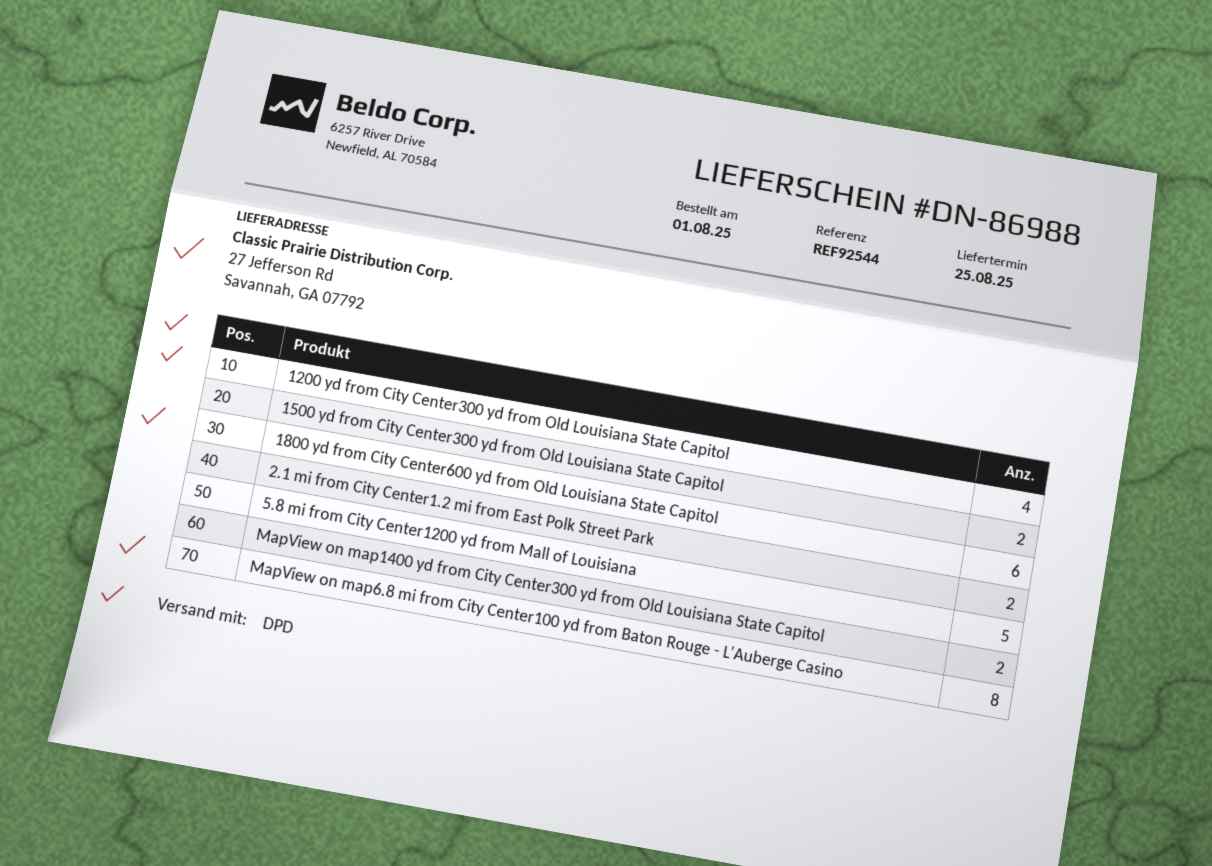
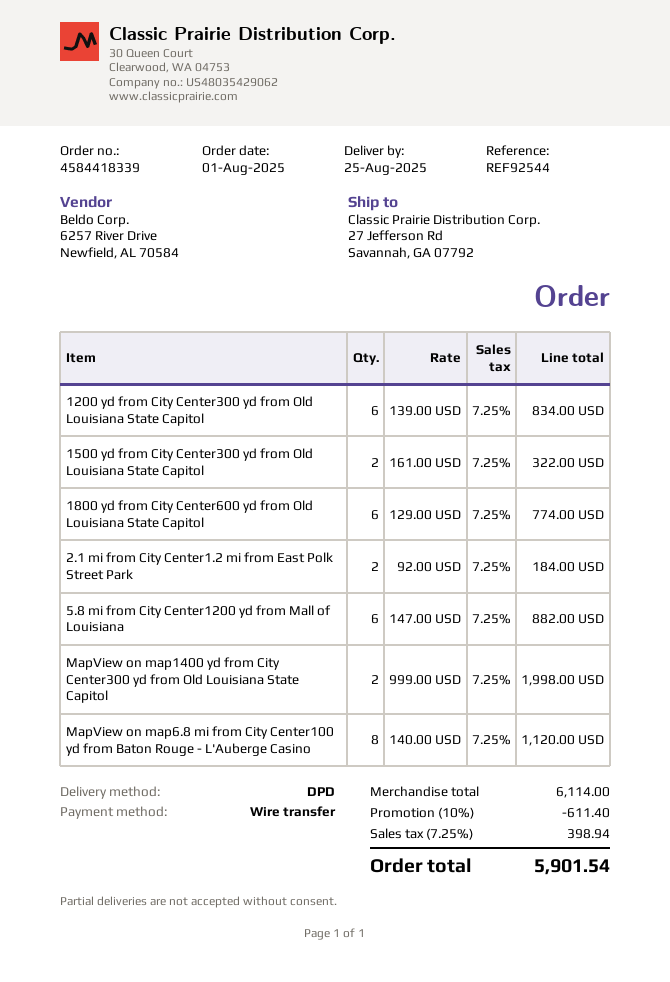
1200 yd from City Center300 yd from Old Louisiana State Capitol: 4 -> 6
5.8 mi from City Center1200 yd from Mall of Louisiana: 5 -> 6

